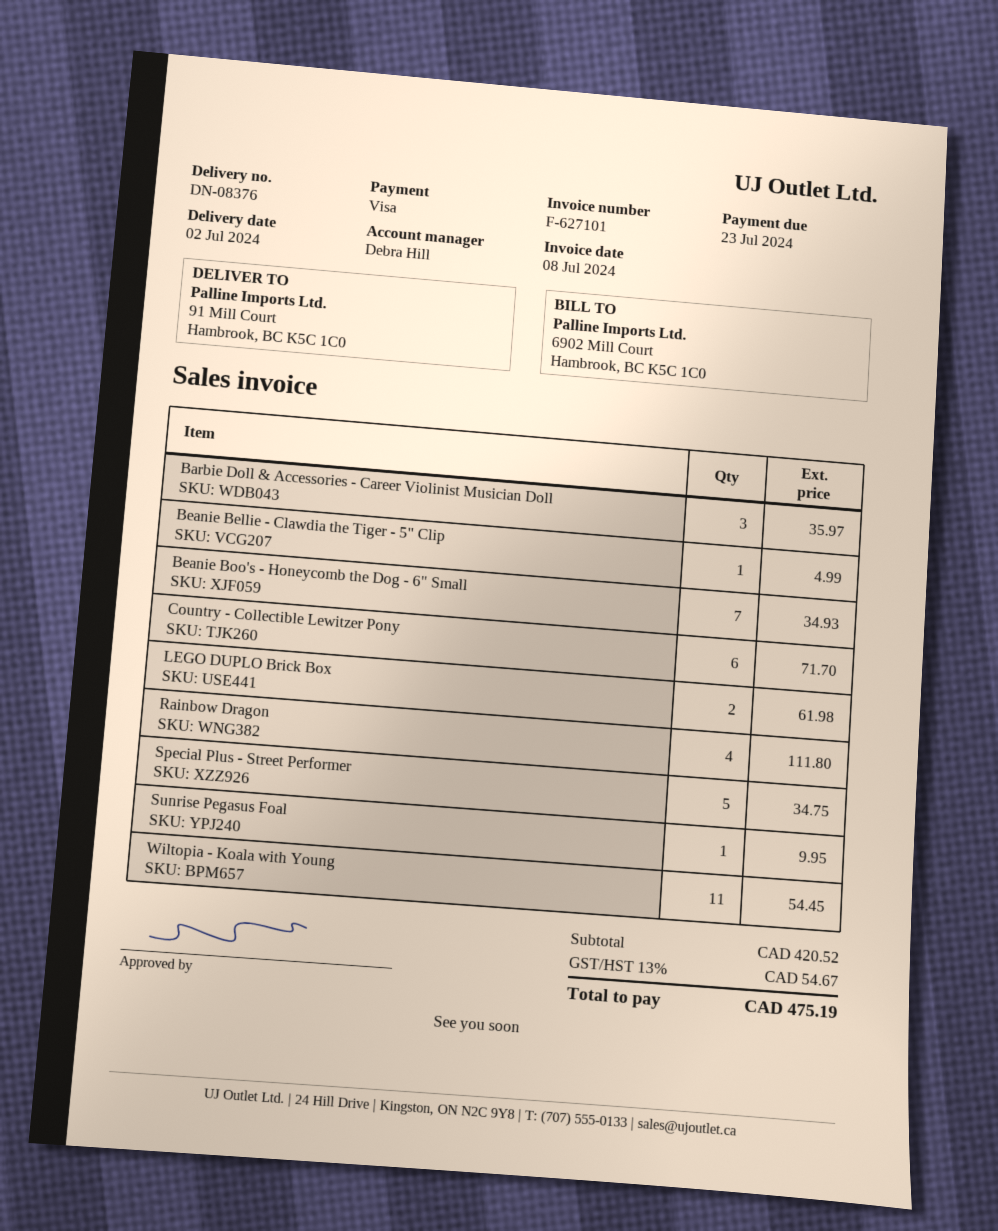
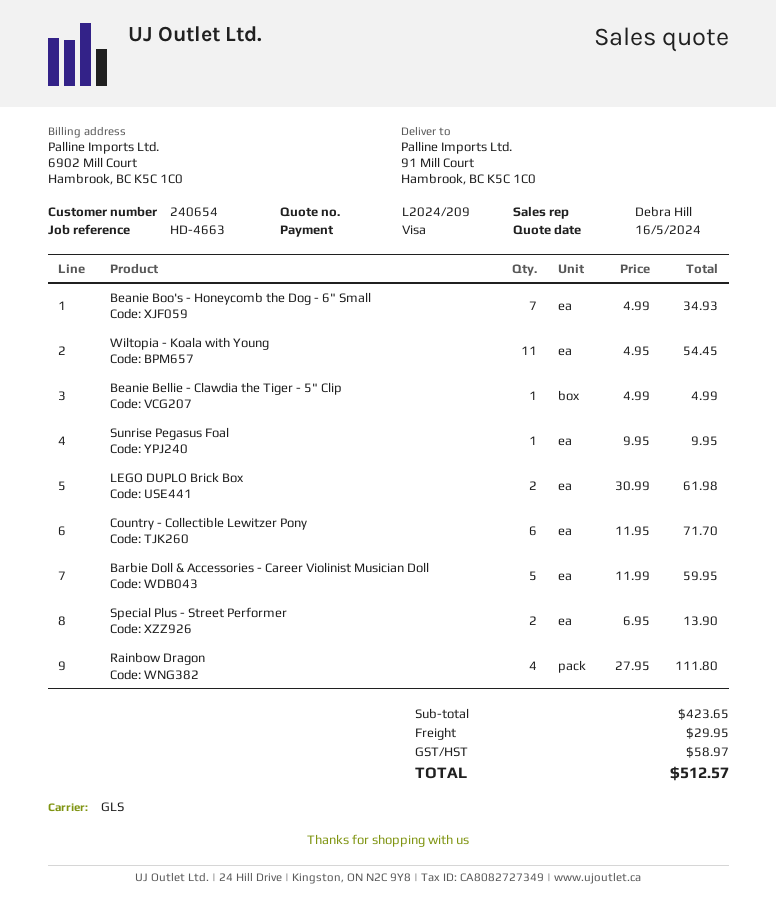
Barbie Doll & Accessories - Career Violinist Musician Doll: 3 for 35.97 -> 5 for 59.95
Special Plus - Street Performer: 5 for 34.75 -> 2 for 13.90
subtotal: 420.52 -> 423.65
shipping: none -> 29.95
tax: 54.67 -> 58.97
total: 475.19 -> 512.57

